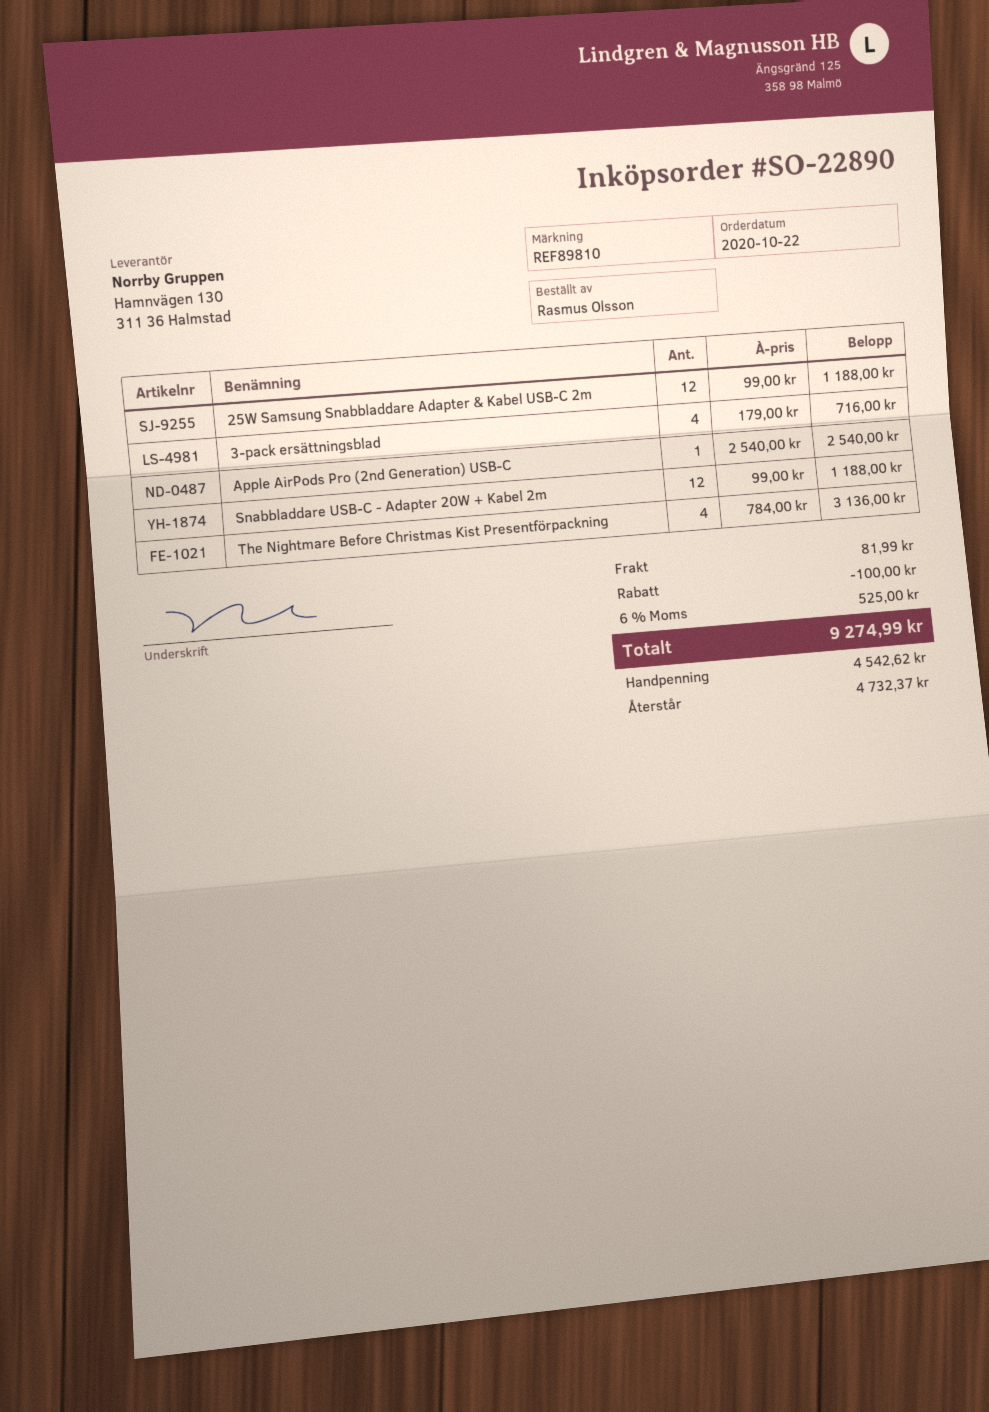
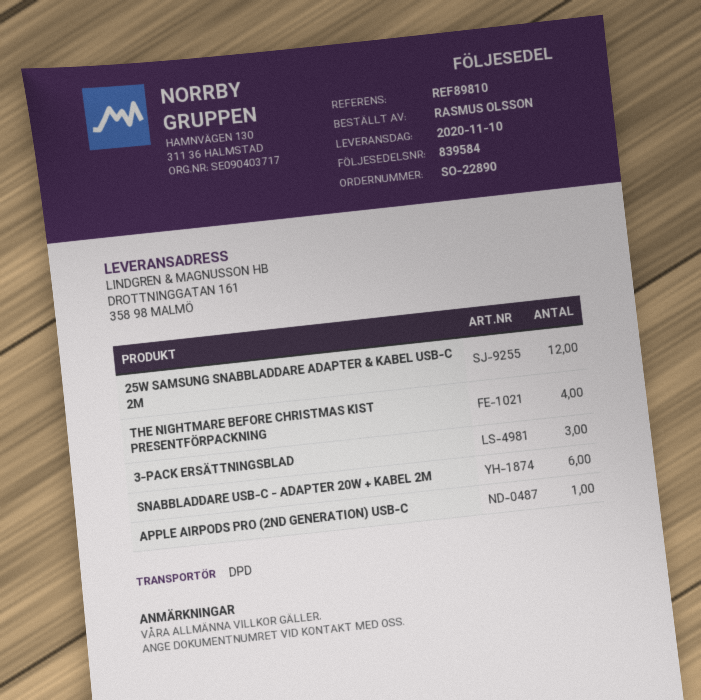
3-pack ersättningsblad: 4 -> 3
Snabbladdare USB-C - Adapter 20W + Kabel 2m: 12 -> 6

